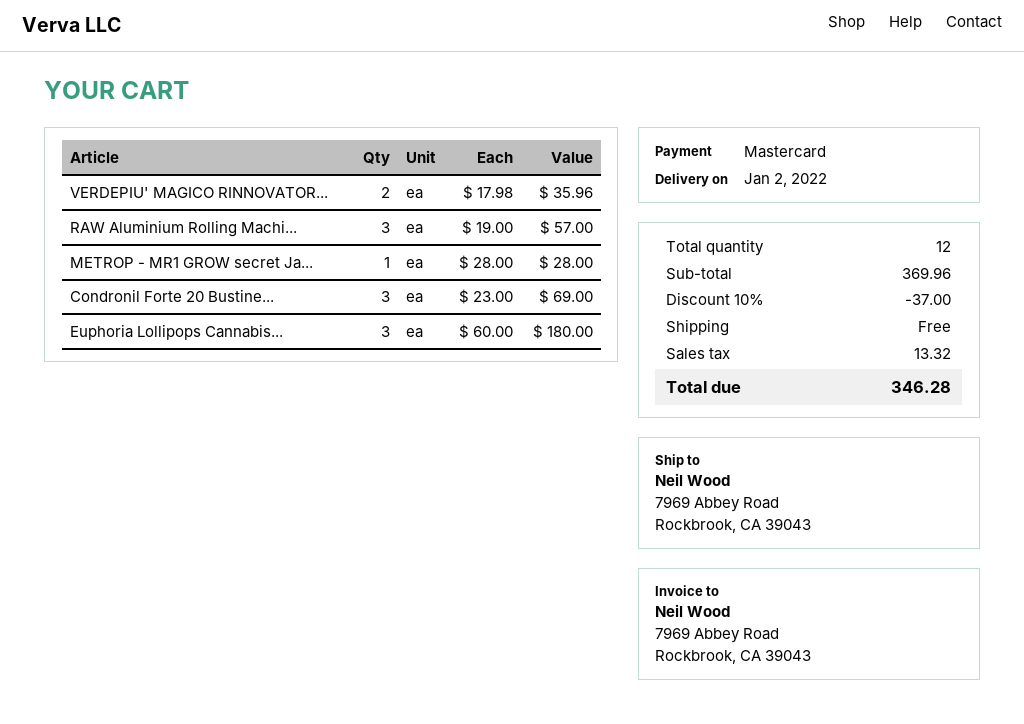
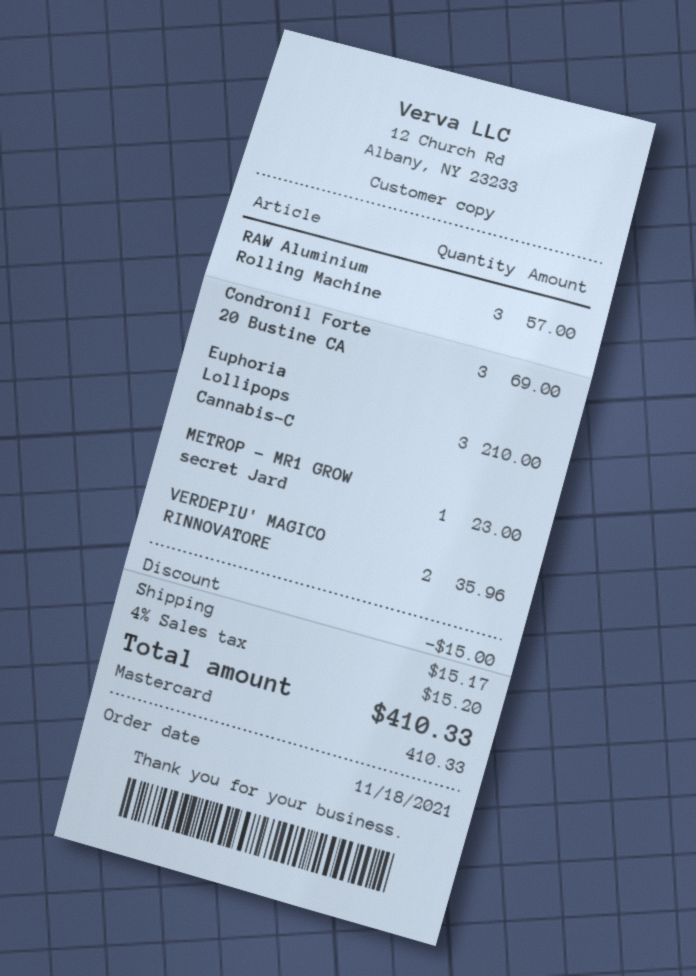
METROP - MR1 GROW secret Ja...: 1 for 28.00 -> 1 for 23.00
Euphoria Lollipops Cannabis...: 3 for 180.00 -> 3 for 210.00
discount: 37.00 -> 15.00
shipping: 0.00 -> 15.17
tax: 13.32 -> 15.20
total: 346.28 -> 410.33

